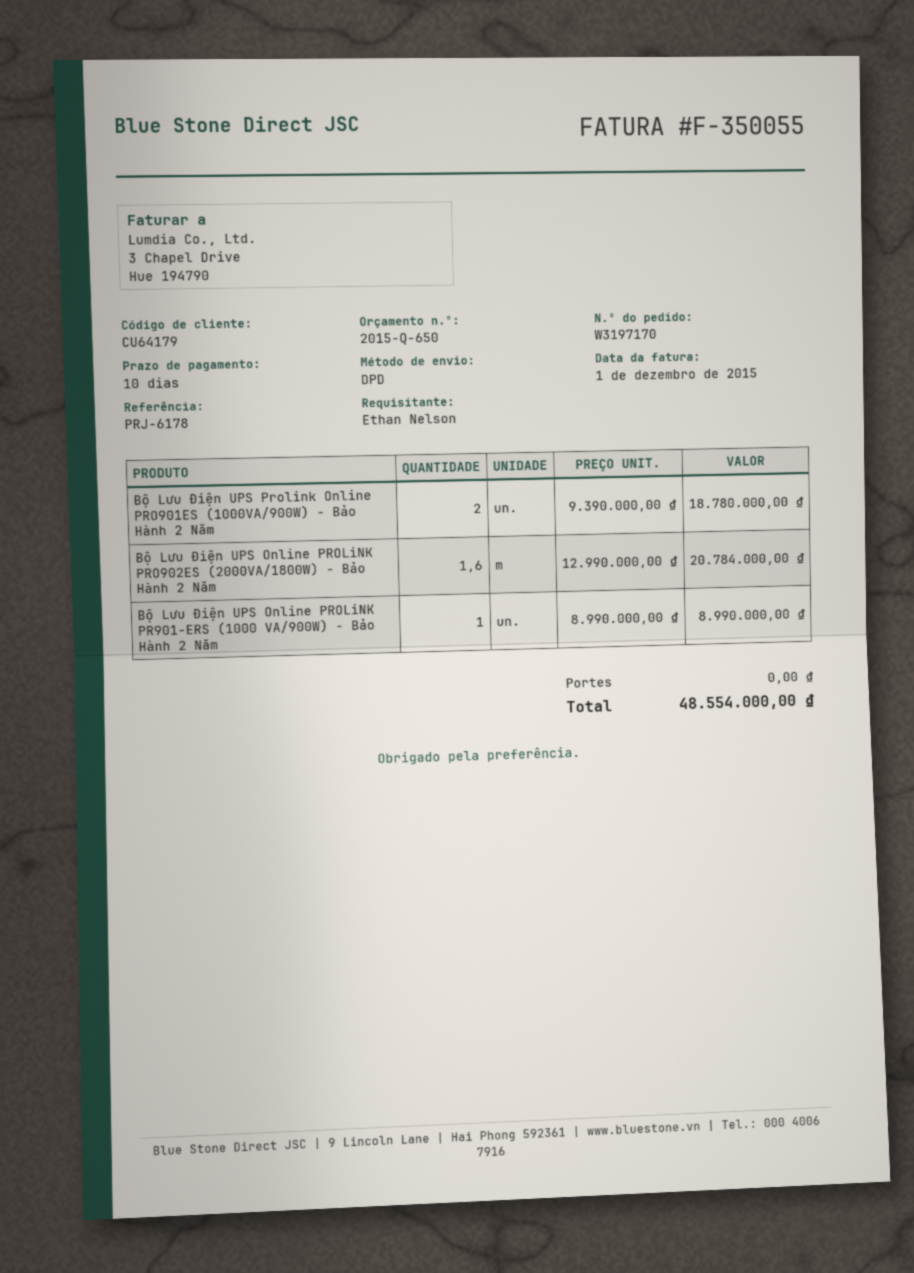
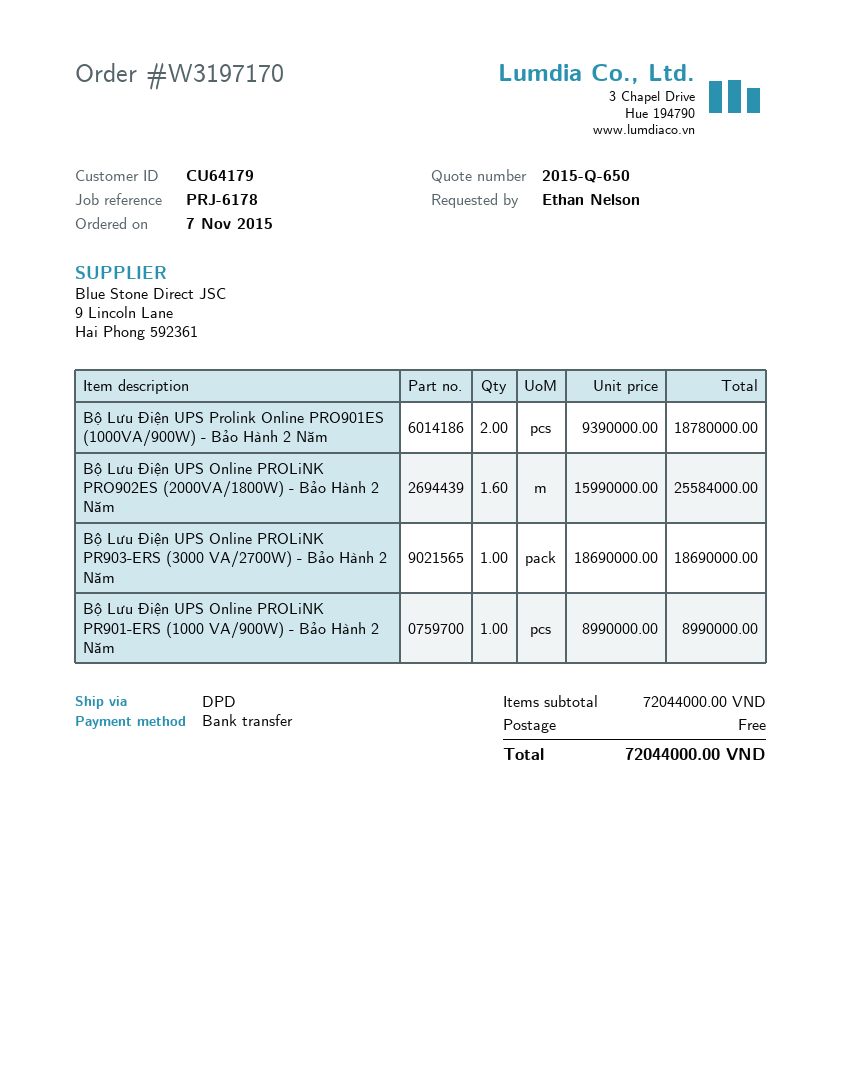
Bộ Lưu Điện UPS Online PROLiNK PRO902ES (2000VA/1800W) - Bảo Hành 2 Năm: 1.6 x 12990000.00 = 20784000.00 -> 1.6 x 15990000.00 = 25584000.00
Bộ Lưu Điện UPS Online PROLiNK PR903-ERS (3000 VA/2700W) - Bảo Hành 2 Năm: none -> 1 x 18690000.00 = 18690000.00
total: 48554000.00 -> 72044000.00

